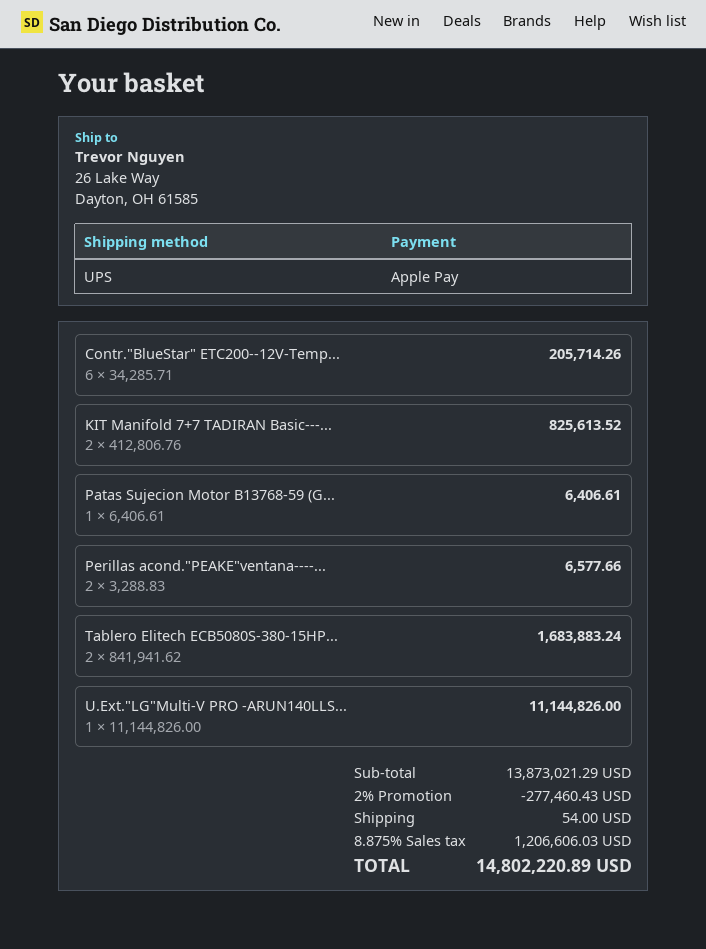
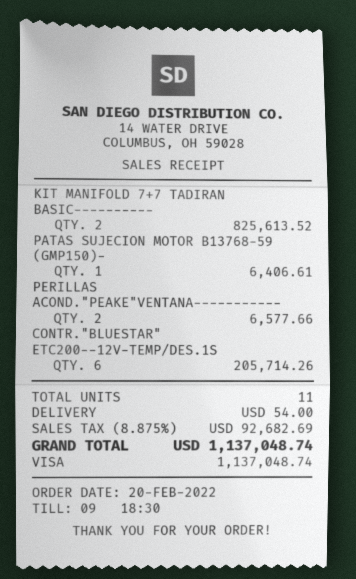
payment method: Apple Pay -> Visa
Tablero Elitech ECB5080S-380-15HP...: 2 for 1683883.24 -> none
U.Ext."LG"Multi-V PRO -ARUN140LLS...: 1 for 11144826.00 -> none
discount: 2% = 277460.43 -> none
tax: 8.875% = 1206606.03 -> 8.875% = 92682.69
total: 14802220.89 -> 1137048.74

